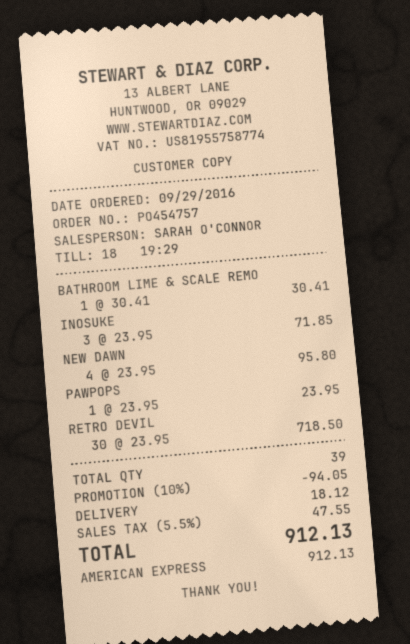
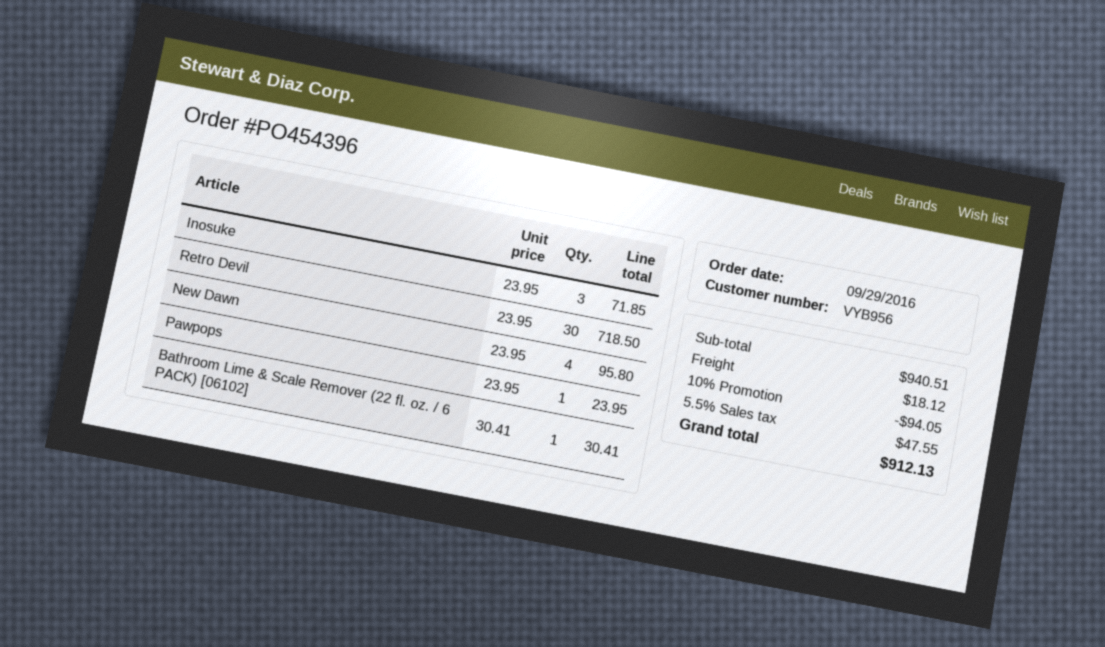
order number: PO454757 -> PO454396

